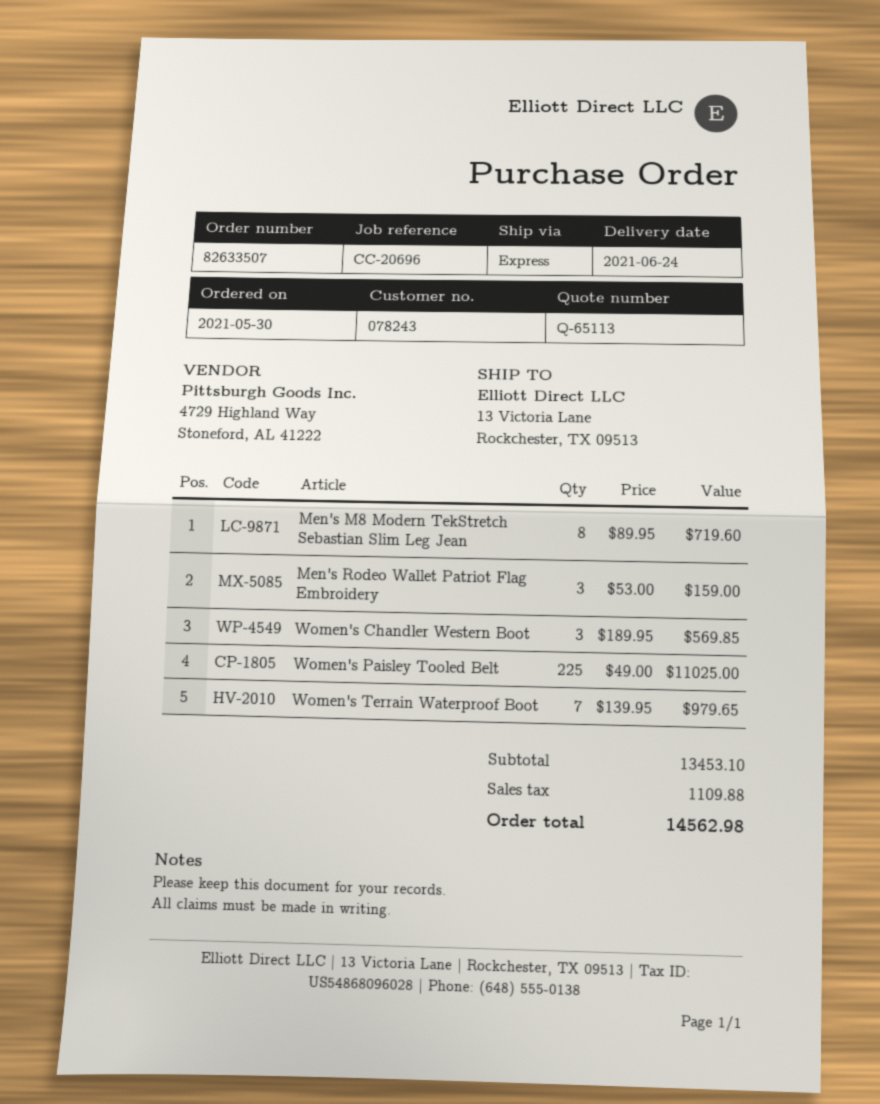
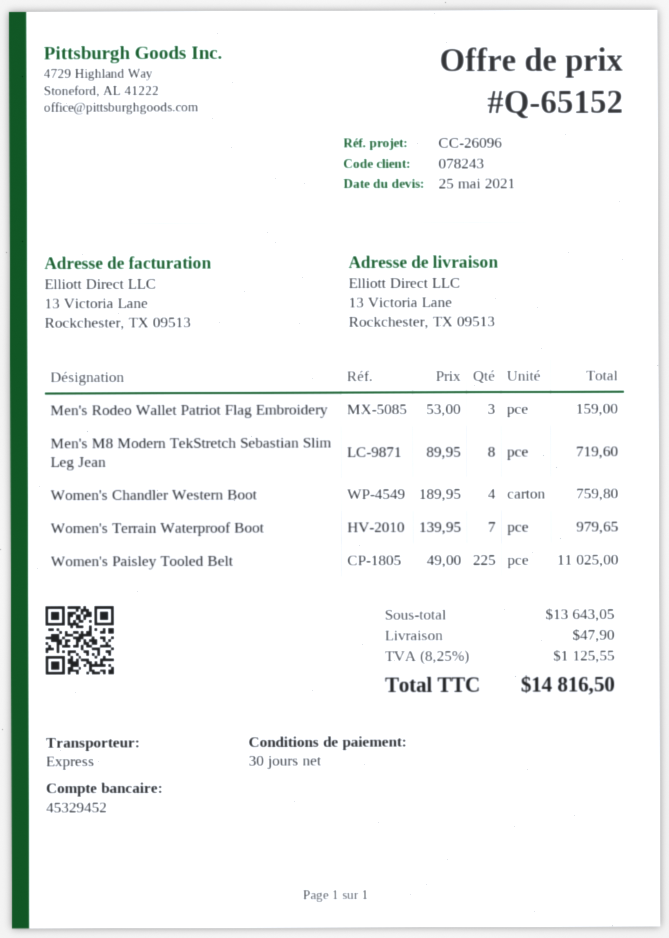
quote number: Q-65113 -> Q-65152
reference: CC-20696 -> CC-26096
Women's Chandler Western Boot: 3 x 189.95 = 569.85 -> 4 x 189.95 = 759.80
subtotal: 13453.10 -> 13643.05
shipping: none -> 47.90
tax: 1109.88 -> 1125.55
total: 14562.98 -> 14816.50

